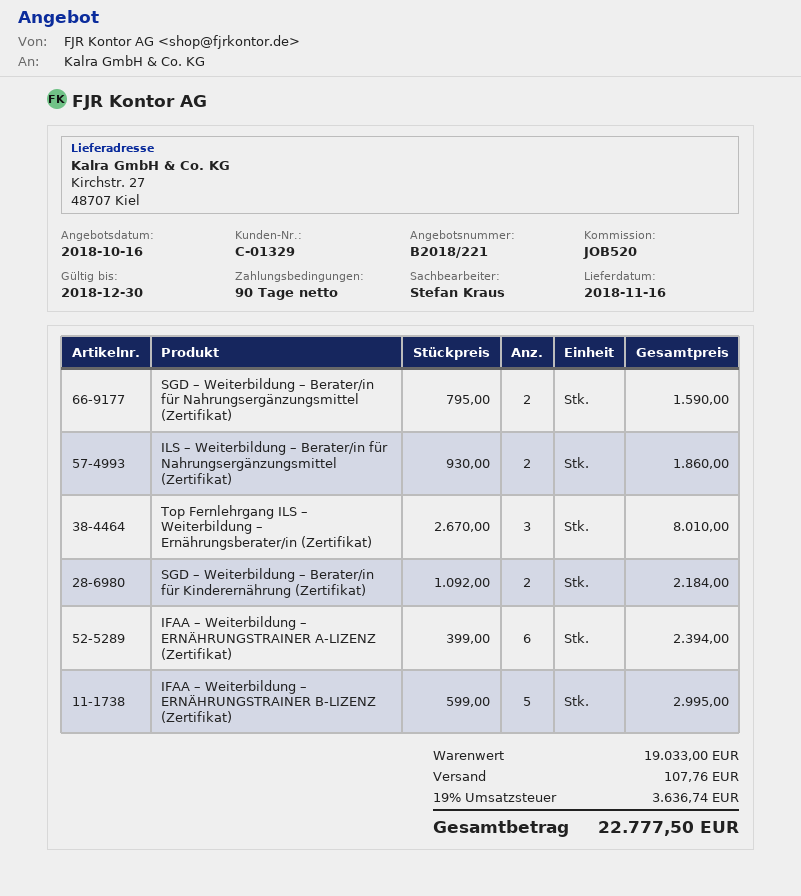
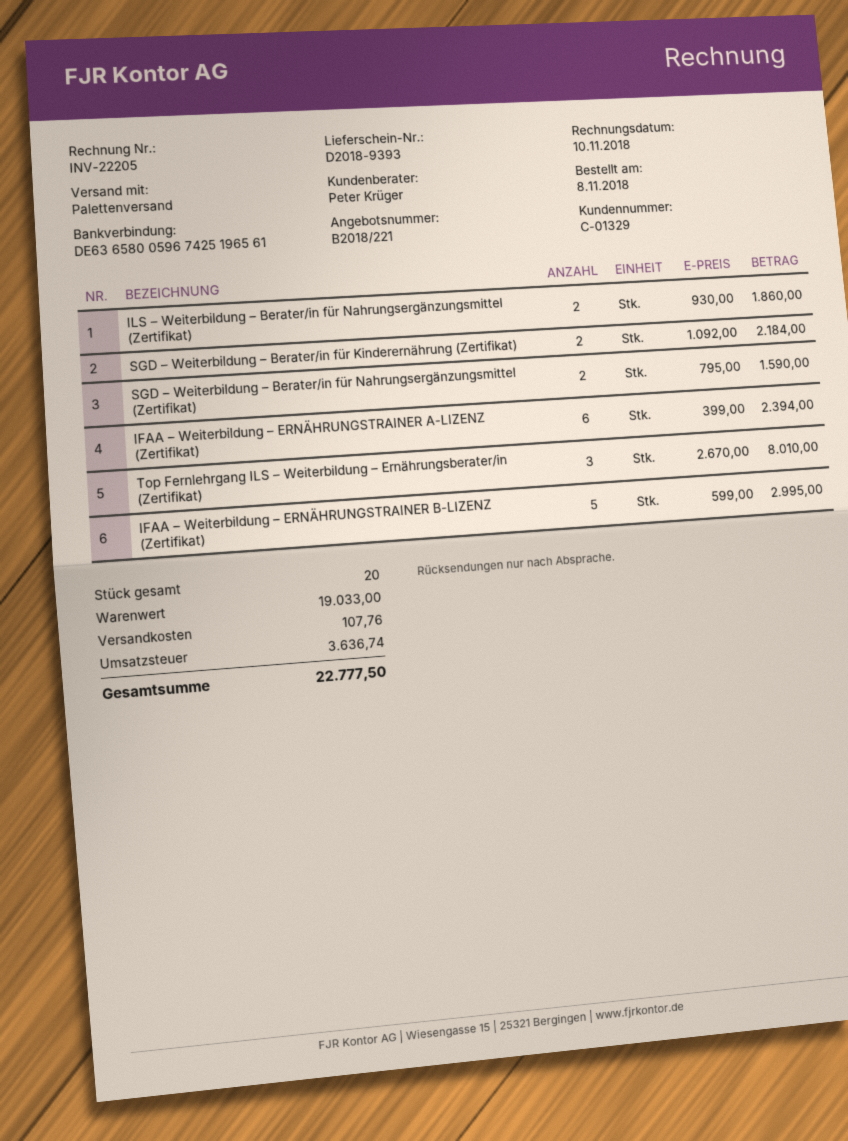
sales rep: Stefan Kraus -> Peter Krüger

